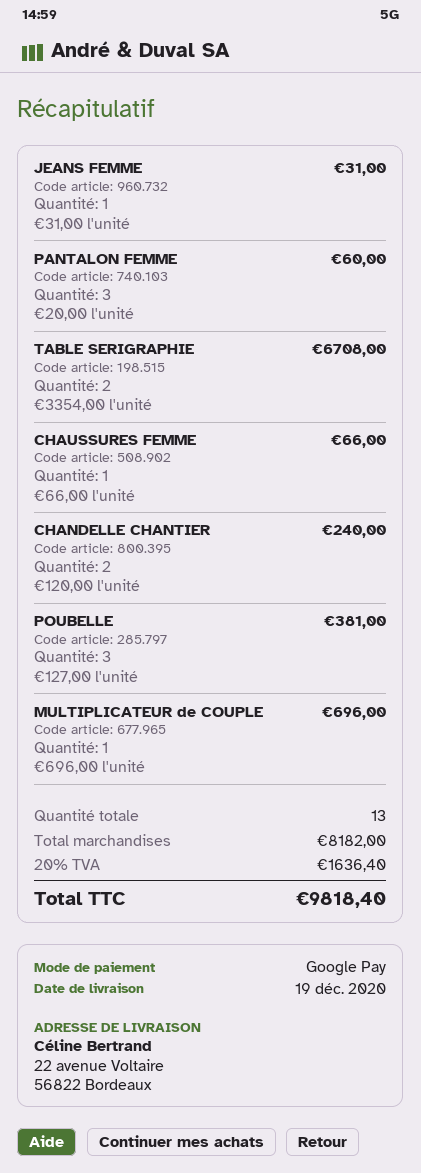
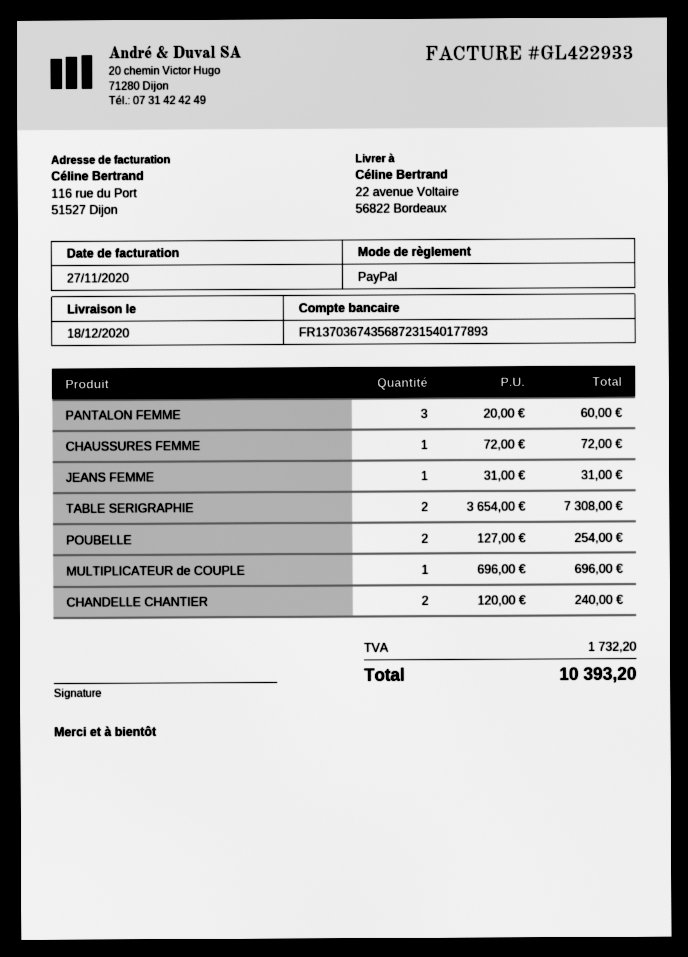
delivery date: 2020-12-19 -> 2020-12-18
payment method: Google Pay -> PayPal
TABLE SERIGRAPHIE: 2 x 3354.00 = 6708.00 -> 2 x 3654.00 = 7308.00
CHAUSSURES FEMME: 1 x 66.00 = 66.00 -> 1 x 72.00 = 72.00
POUBELLE: 3 x 127.00 = 381.00 -> 2 x 127.00 = 254.00
tax: 1636.40 -> 1732.20
total: 9818.40 -> 10393.20

